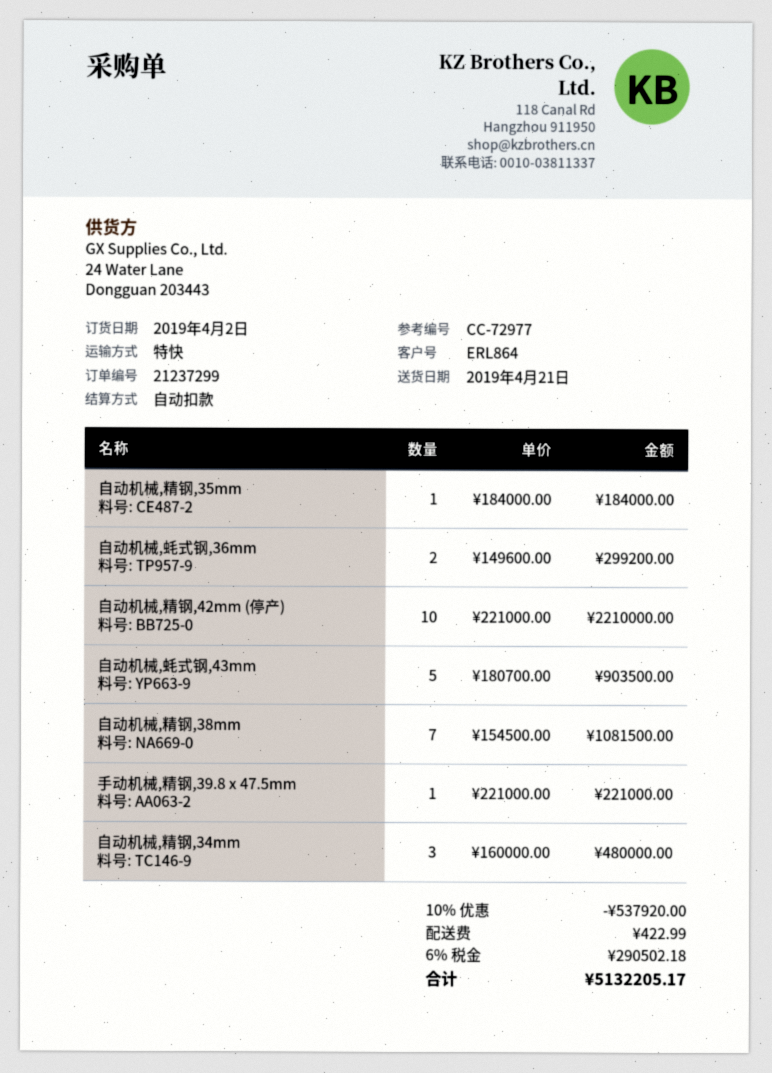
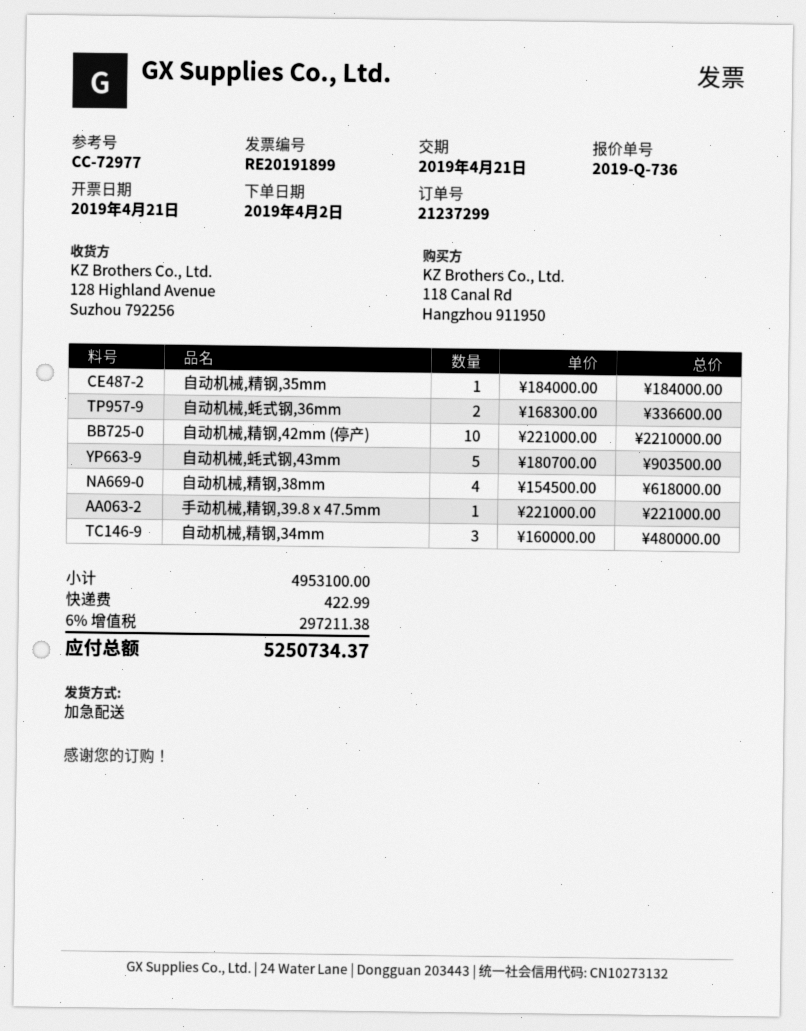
自动机械,蚝式钢,36mm: 2 x 149600.00 = 299200.00 -> 2 x 168300.00 = 336600.00
自动机械,精钢,38mm: 7 x 154500.00 = 1081500.00 -> 4 x 154500.00 = 618000.00
discount: 10% = 537920.00 -> none
tax: 6% = 290502.18 -> 6% = 297211.38
total: 5132205.17 -> 5250734.37

